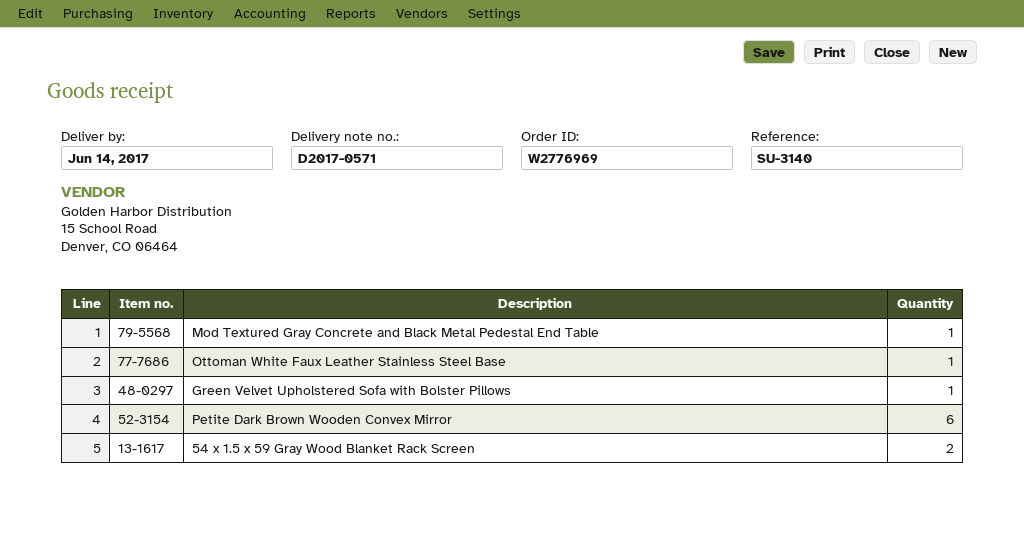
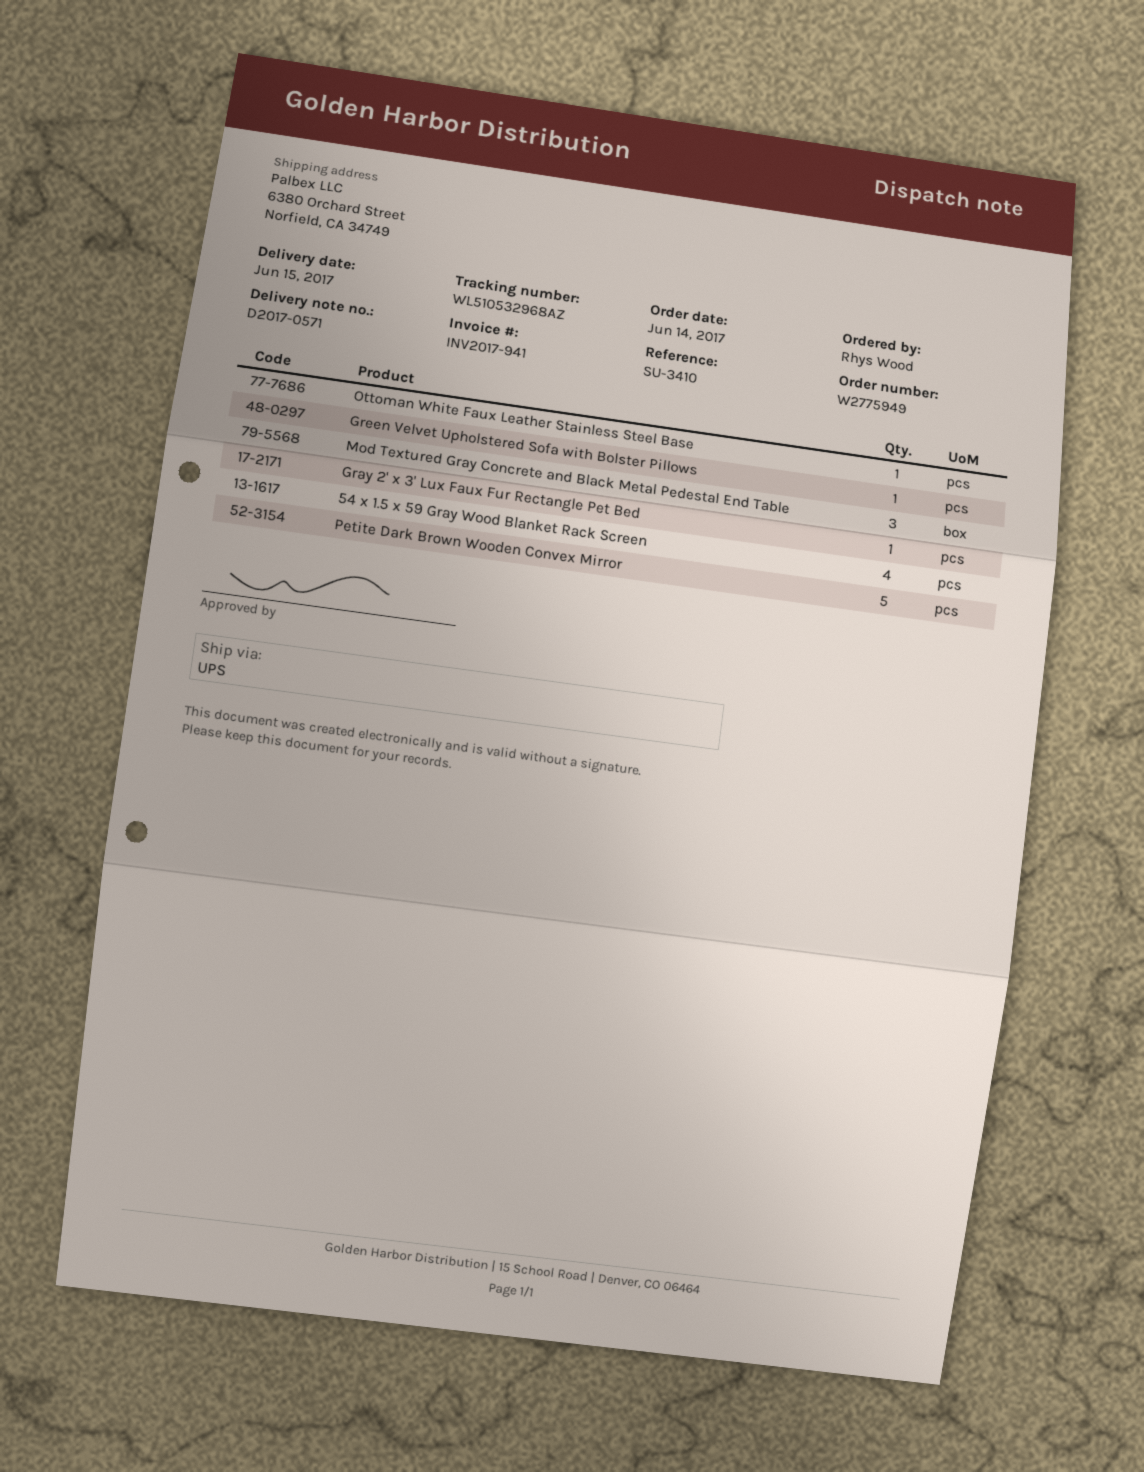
order number: W2776969 -> W2775949
delivery date: 2017-06-14 -> 2017-06-15
reference: SU-3140 -> SU-3410
Mod Textured Gray Concrete and Black Metal Pedestal End Table: 1 -> 3
Petite Dark Brown Wooden Convex Mirror: 6 -> 5
54 x 1.5 x 59 Gray Wood Blanket Rack Screen: 2 -> 4
Gray 2' x 3' Lux Faux Fur Rectangle Pet Bed: none -> 1

